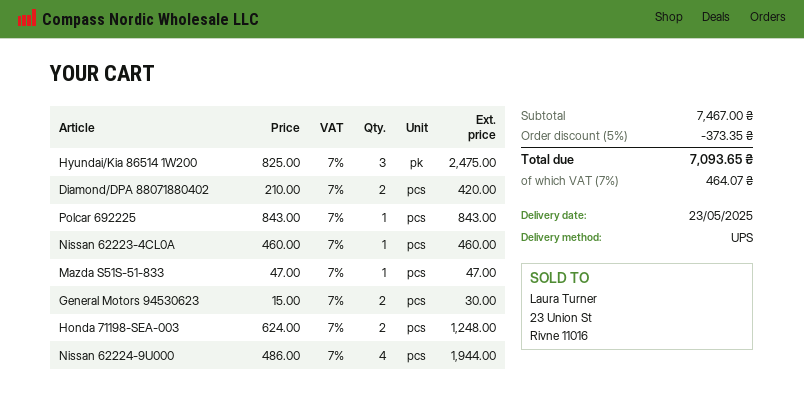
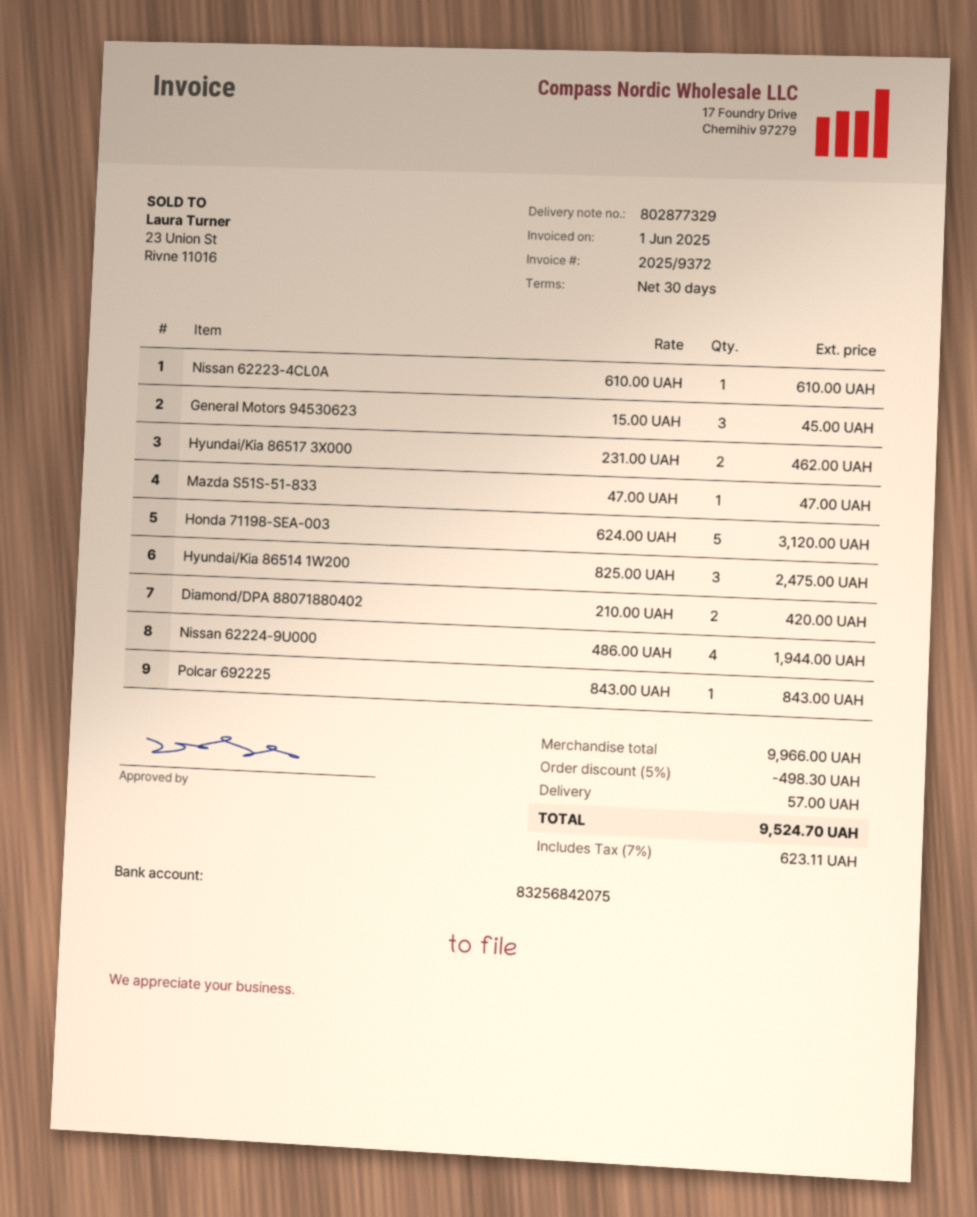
Nissan 62223-4CL0A: 1 x 460.00 = 460.00 -> 1 x 610.00 = 610.00
General Motors 94530623: 2 x 15.00 = 30.00 -> 3 x 15.00 = 45.00
Honda 71198-SEA-003: 2 x 624.00 = 1248.00 -> 5 x 624.00 = 3120.00
Hyundai/Kia 86517 3X000: none -> 2 x 231.00 = 462.00
subtotal: 7467.00 -> 9966.00
discount: 5% = 373.35 -> 5% = 498.30
shipping: none -> 57.00
tax: 7% = 464.07 -> 7% = 623.11
total: 7093.65 -> 9524.70

